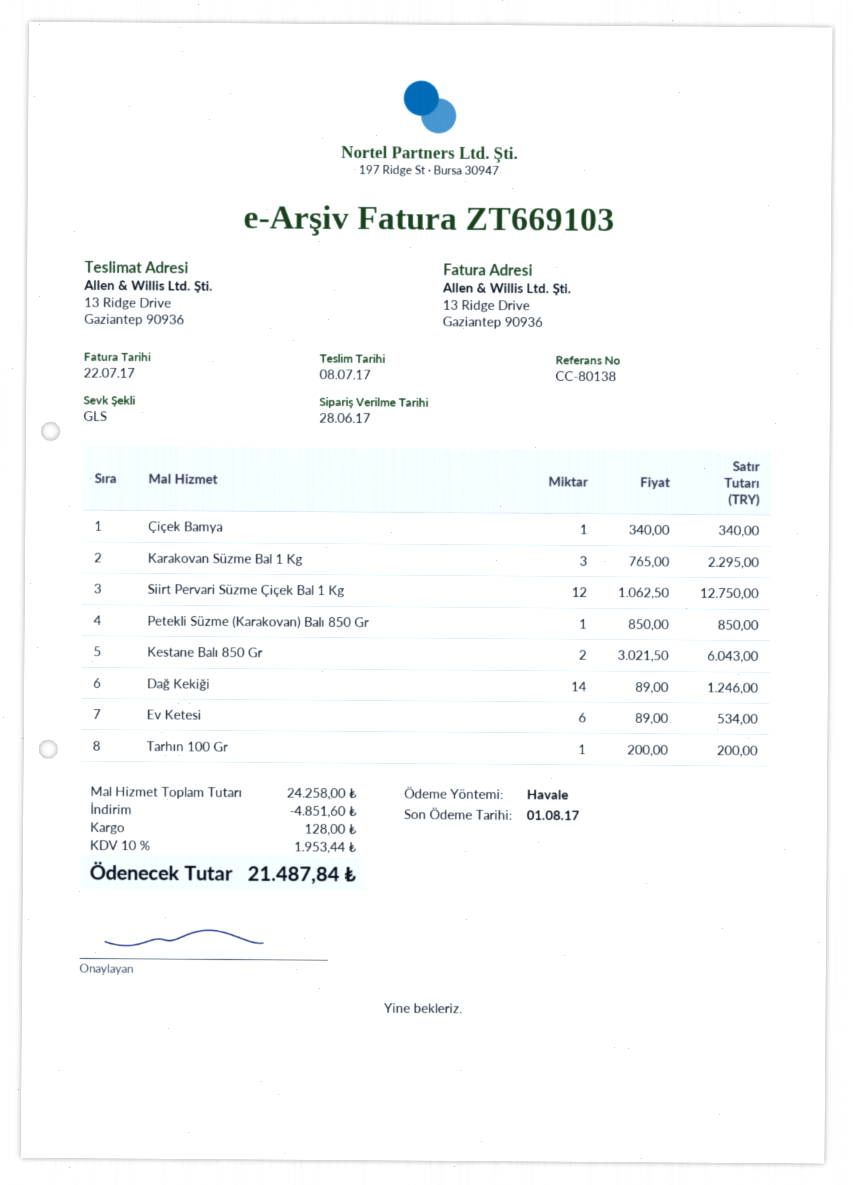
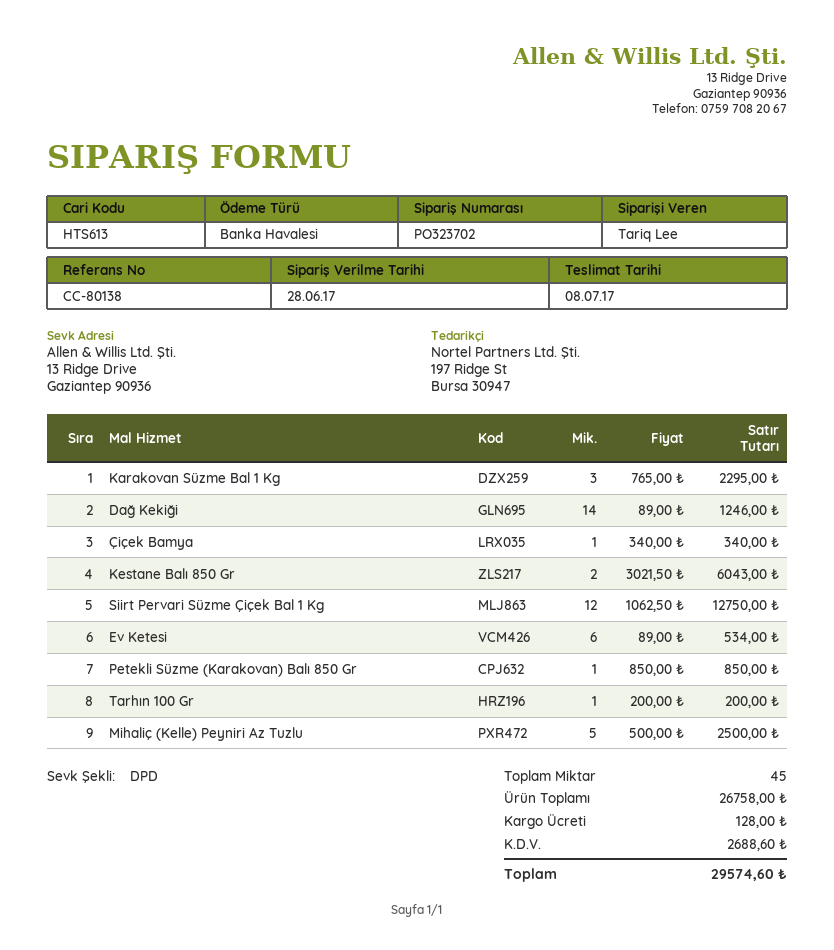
shipping method: GLS -> DPD
Mihaliç (Kelle) Peyniri Az Tuzlu: none -> 5 x 500.00 = 2500.00
subtotal: 24258.00 -> 26758.00
discount: 4851.60 -> none
tax: 1953.44 -> 2688.60
total: 21487.84 -> 29574.60

